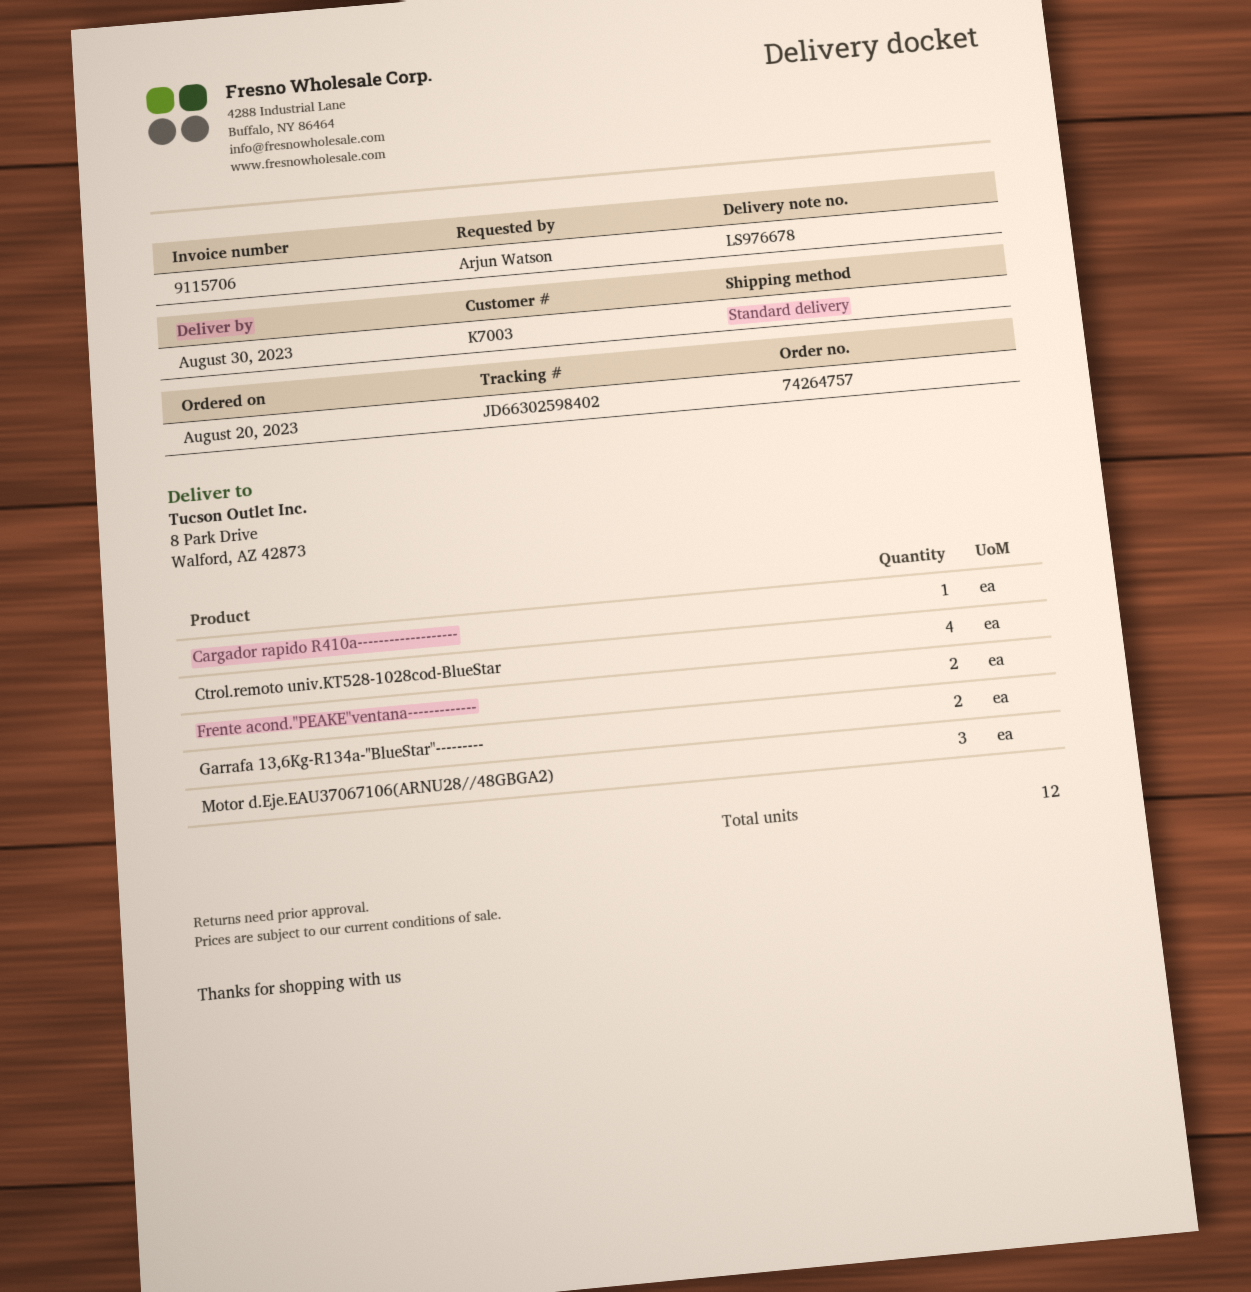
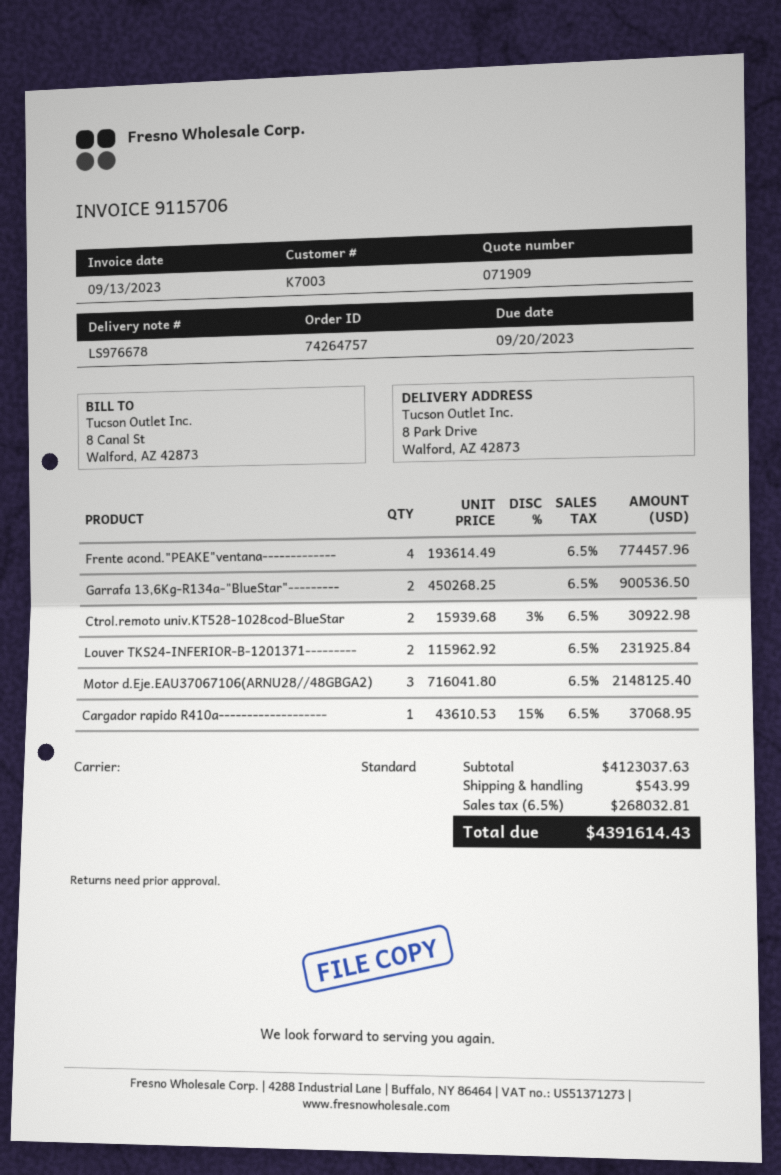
Ctrol.remoto univ.KT528-1028cod-BlueStar: 4 -> 2
Frente acond."PEAKE"ventana-------------: 2 -> 4
Louver TKS24-INFERIOR-B-1201371---------: none -> 2

